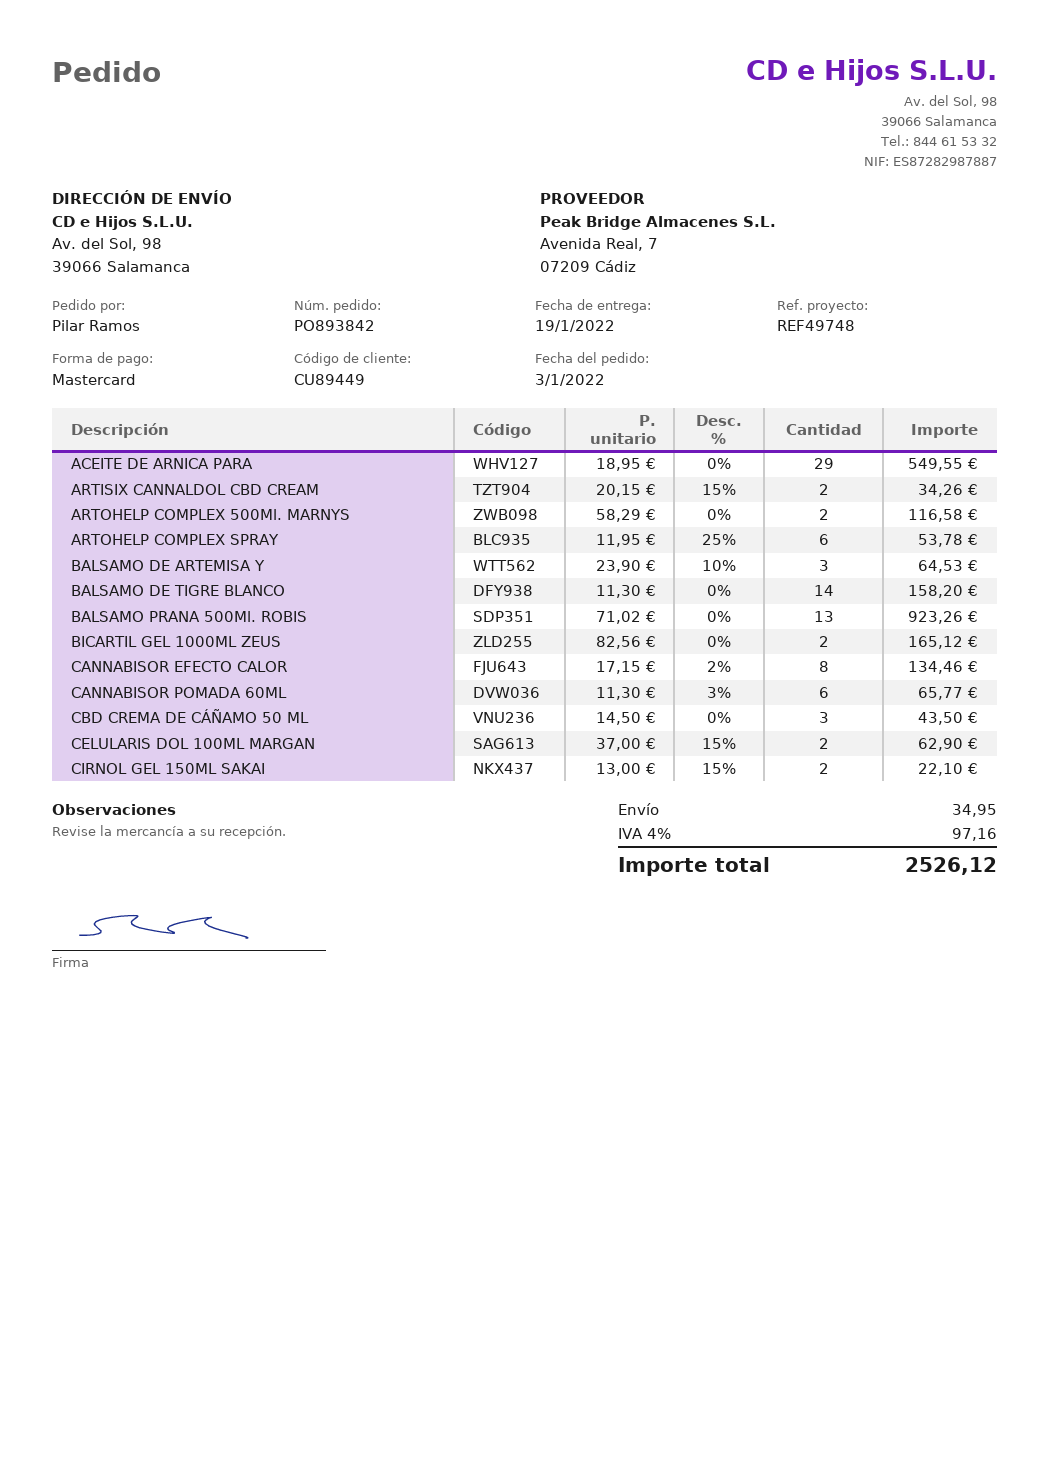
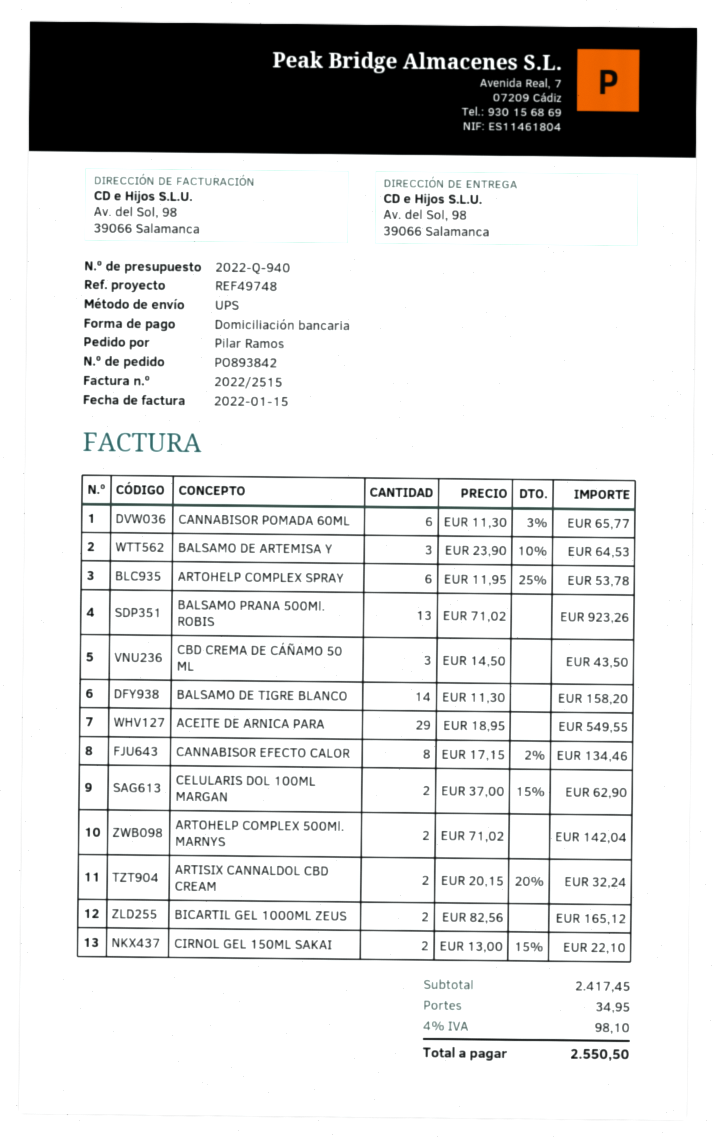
payment method: Mastercard -> direct debit
ARTISIX CANNALDOL CBD CREAM: 2 x 20.15 - 15% = 34.26 -> 2 x 20.15 - 20% = 32.24
ARTOHELP COMPLEX 500Ml. MARNYS: 2 x 58.29 = 116.58 -> 2 x 71.02 = 142.04
tax: 4% = 97.16 -> 4% = 98.10
total: 2526.12 -> 2550.50

